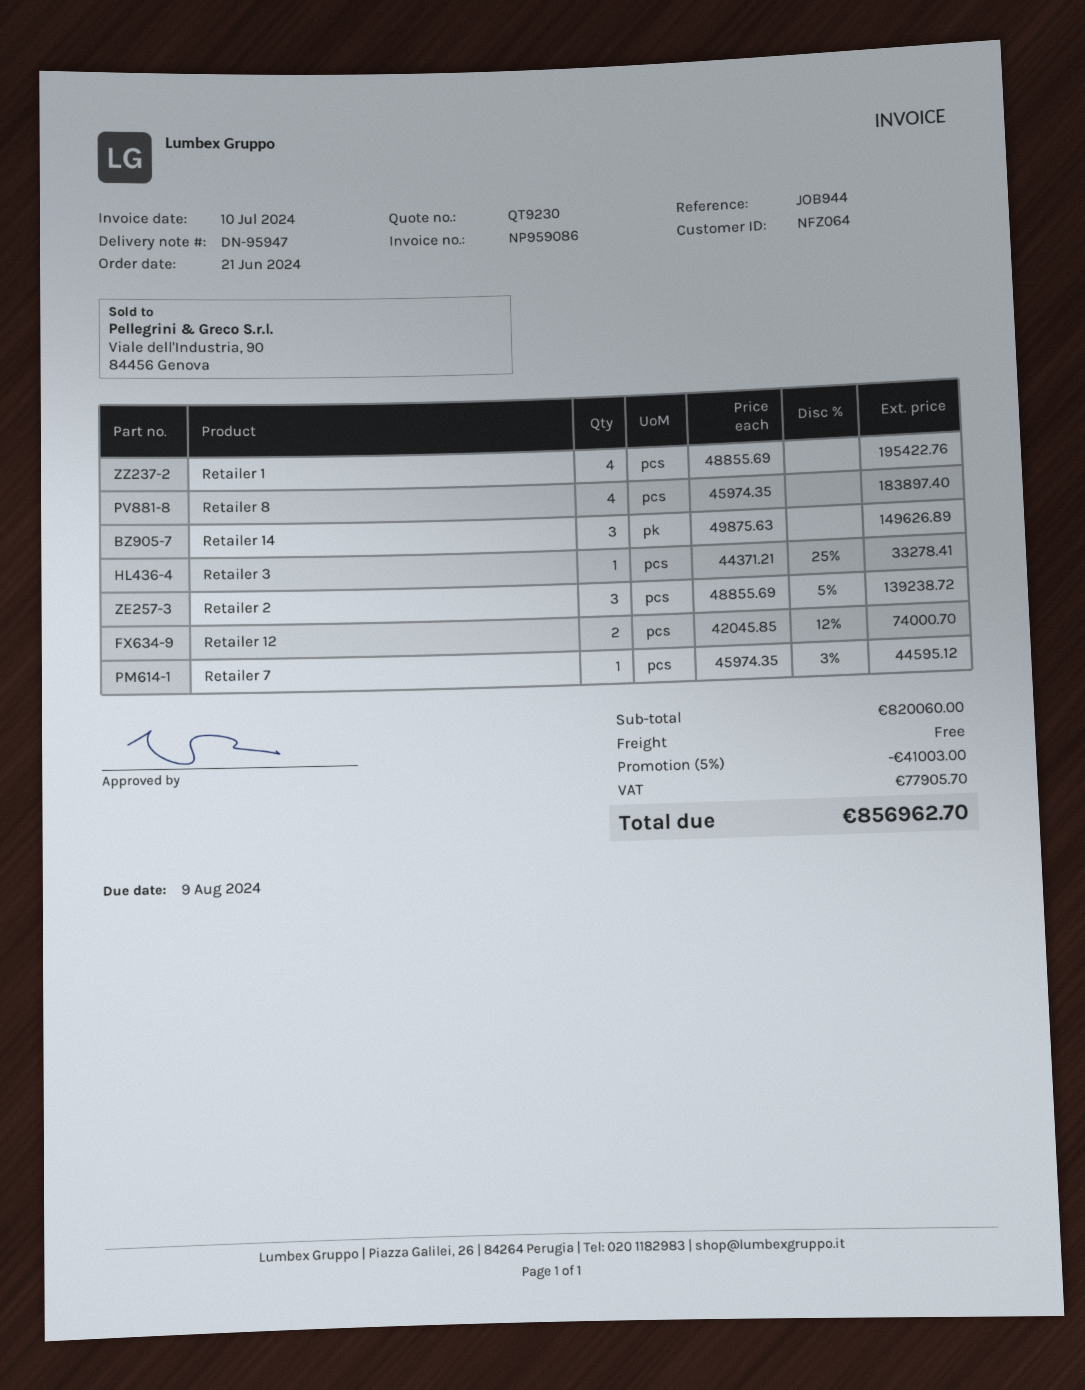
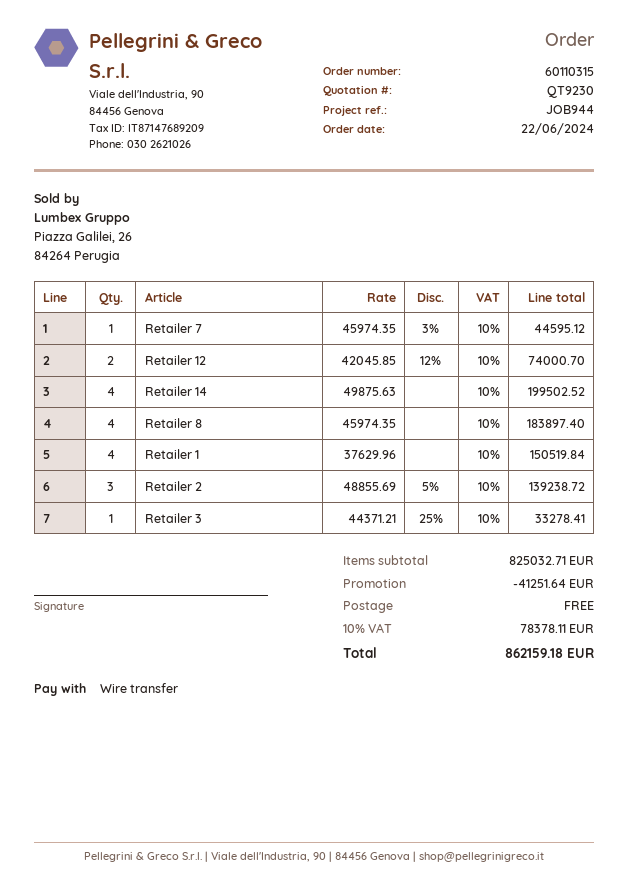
order date: 2024-06-21 -> 2024-06-22
Retailer 1: 4 x 48855.69 = 195422.76 -> 4 x 37629.96 = 150519.84
Retailer 14: 3 x 49875.63 = 149626.89 -> 4 x 49875.63 = 199502.52
subtotal: 820060.00 -> 825032.71
discount: 41003.00 -> 41251.64
tax: 77905.70 -> 78378.11
total: 856962.70 -> 862159.18

